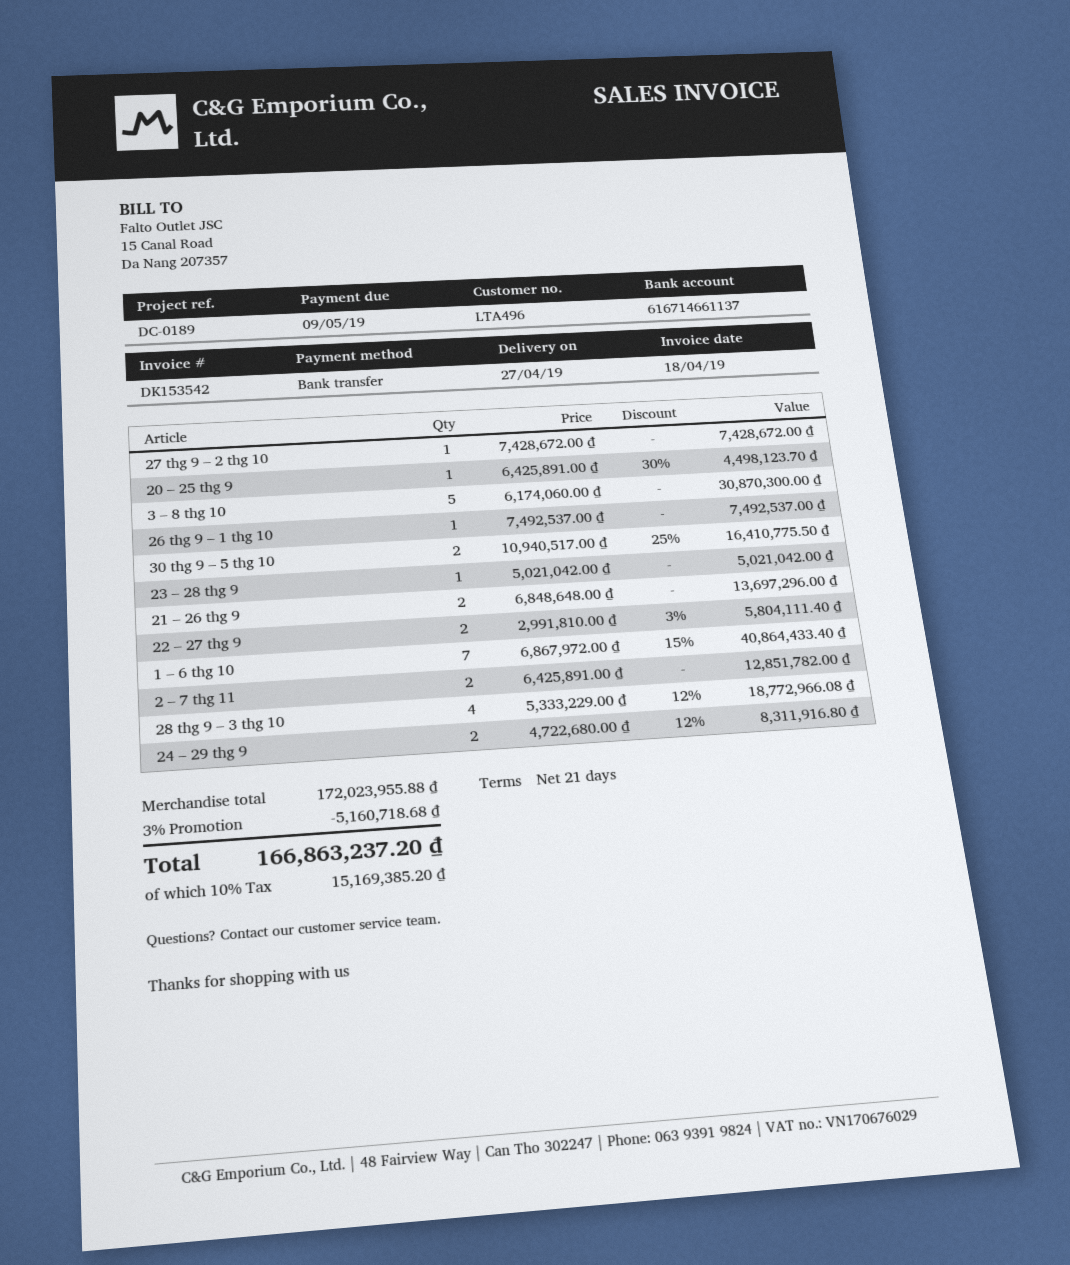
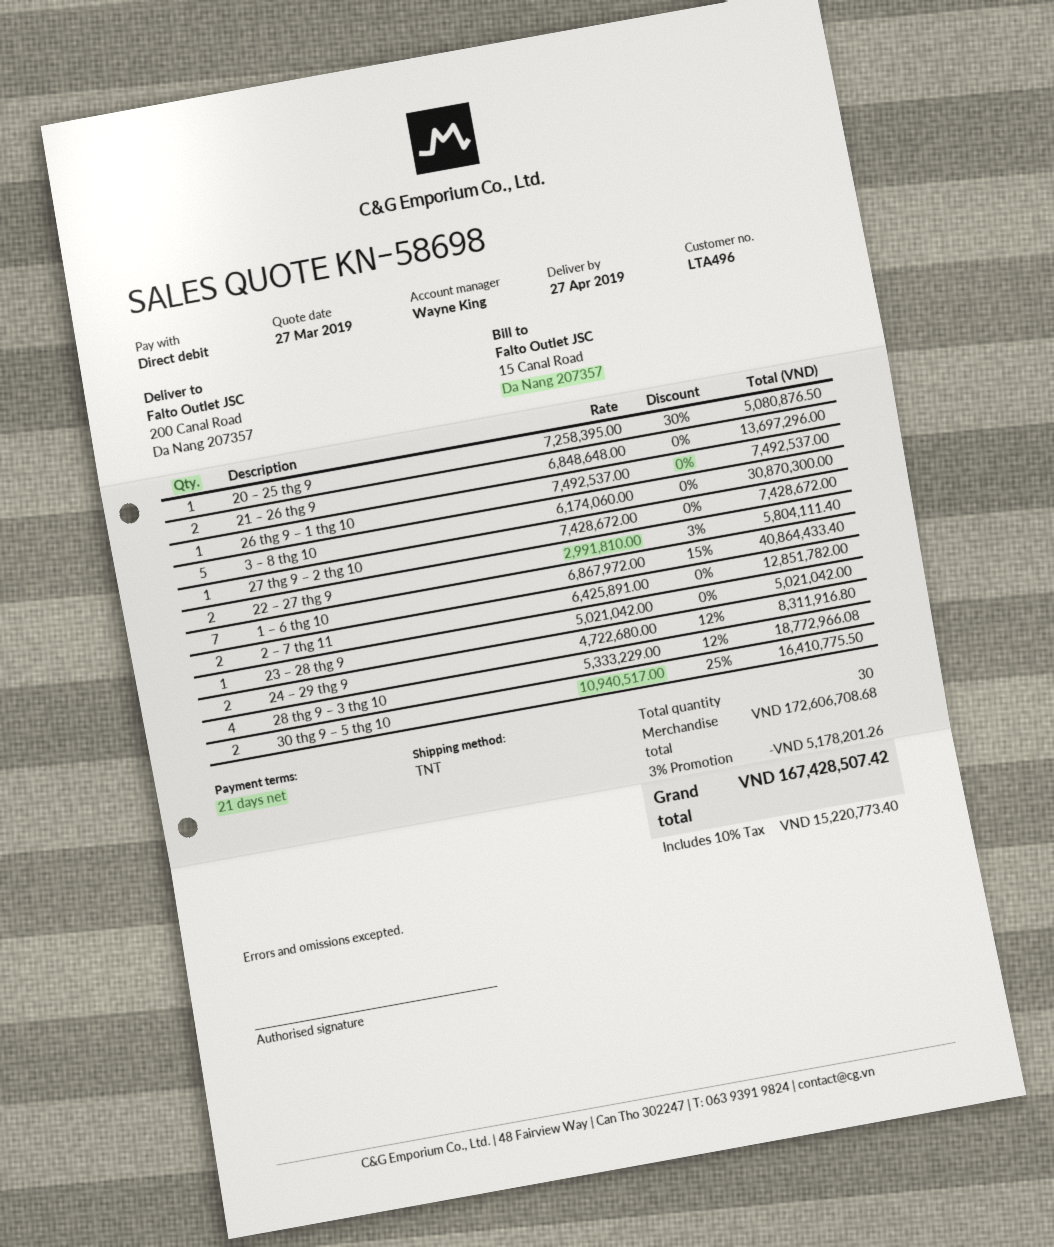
payment method: bank transfer -> direct debit
20 – 25 thg 9: 1 x 6425891.00 - 30% = 4498123.70 -> 1 x 7258395.00 - 30% = 5080876.50
subtotal: 172023955.88 -> 172606708.68
discount: 3% = 5160718.68 -> 3% = 5178201.26
tax: 10% = 15169385.20 -> 10% = 15220773.40
total: 166863237.20 -> 167428507.42

